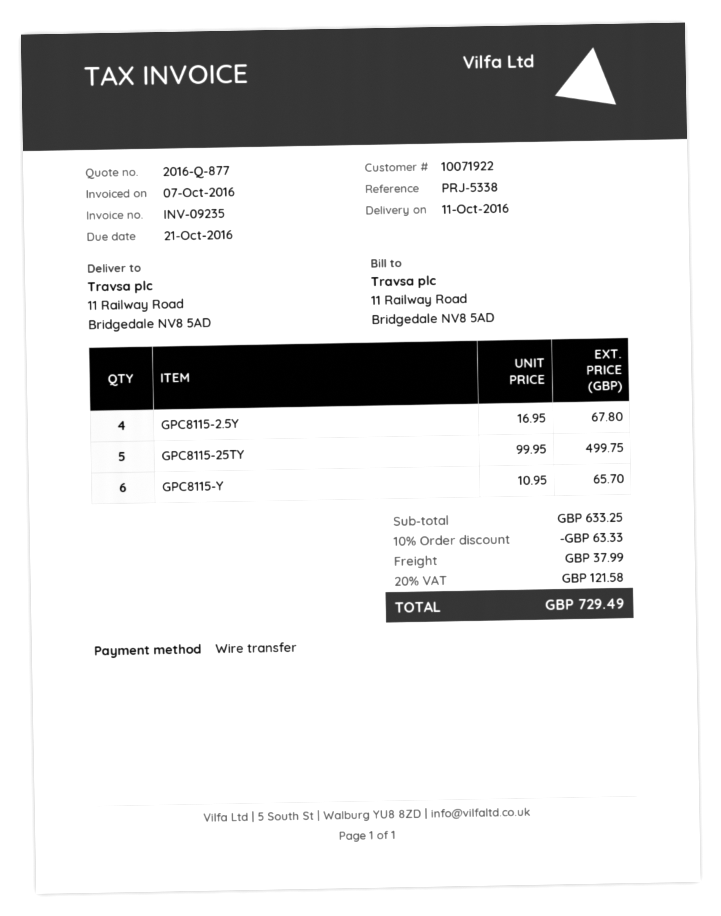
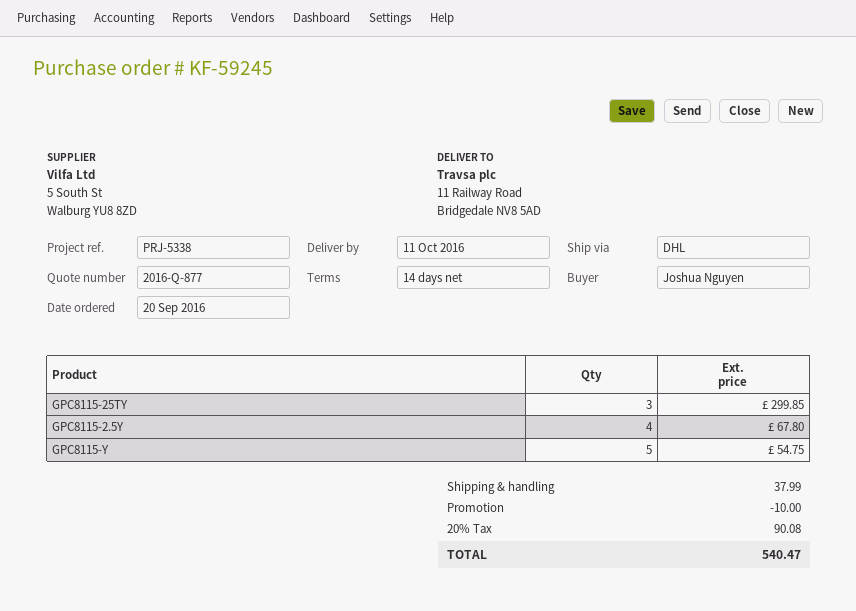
GPC8115-25TY: 5 for 499.75 -> 3 for 299.85
GPC8115-Y: 6 for 65.70 -> 5 for 54.75
discount: 63.33 -> 10.00
tax: 20% = 121.58 -> 20% = 90.08
total: 729.49 -> 540.47

